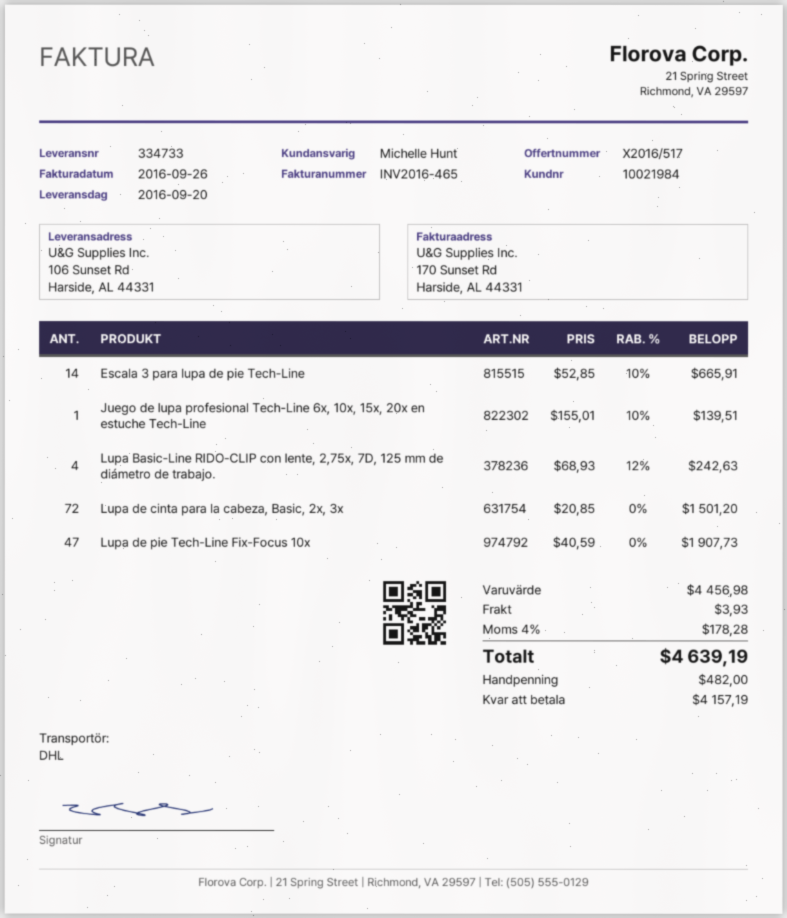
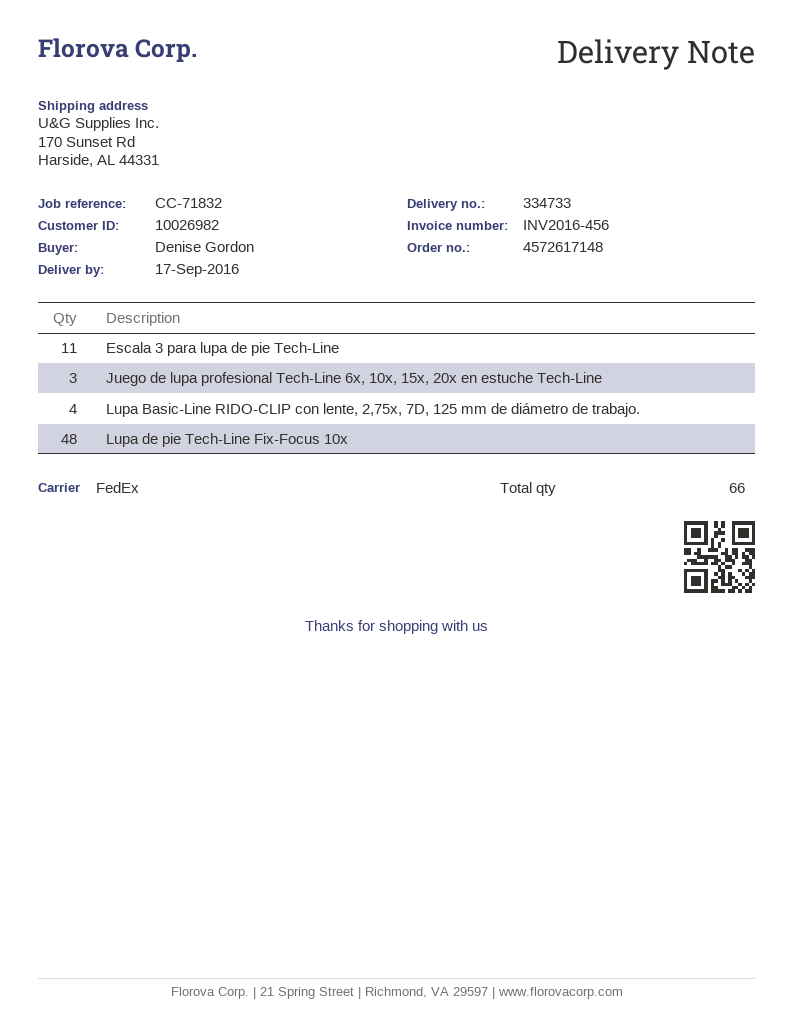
delivery date: 2016-09-20 -> 2016-09-17
invoice number: INV2016-465 -> INV2016-456
customer number: 10021984 -> 10026982
shipping method: DHL -> FedEx
ship to: 106 Sunset Rd, Harside, AL 44331 -> 170 Sunset Rd, Harside, AL 44331
Escala 3 para lupa de pie Tech-Line: 14 -> 11
Juego de lupa profesional Tech-Line 6x, 10x, 15x, 20x en estuche Tech-Line: 1 -> 3
Lupa de cinta para la cabeza, Basic, 2x, 3x: 72 -> none
Lupa de pie Tech-Line Fix-Focus 10x: 47 -> 48

